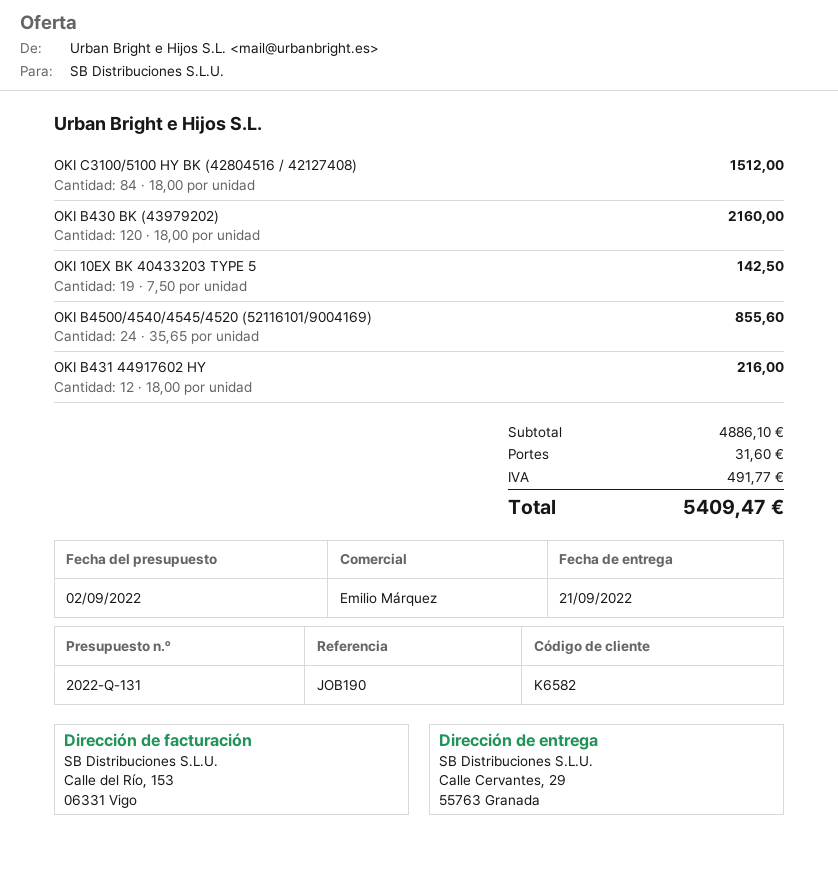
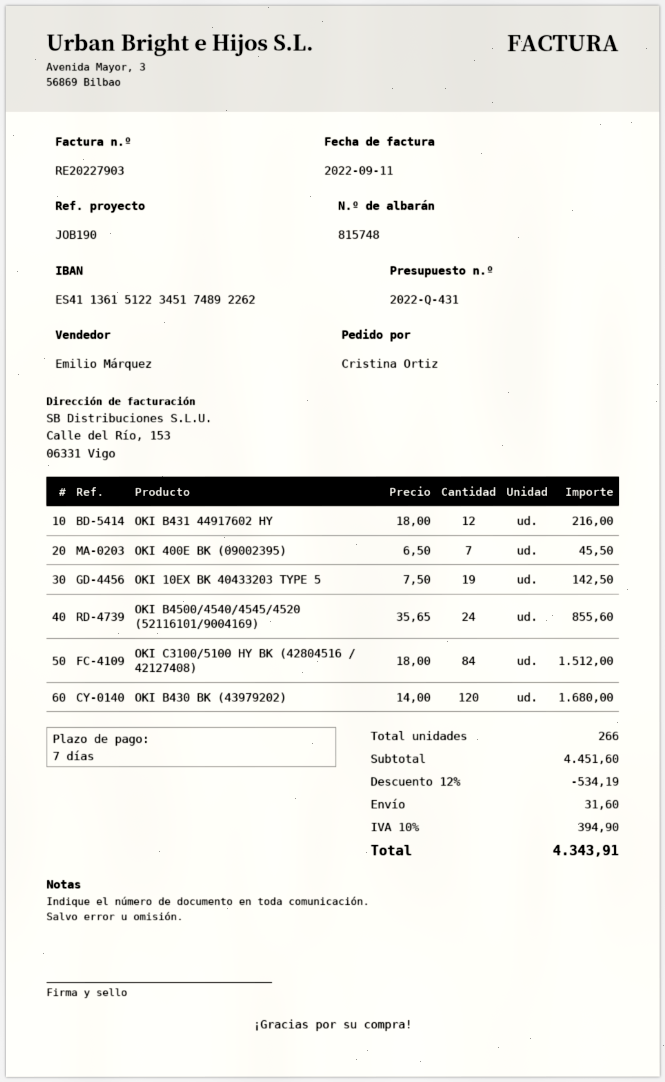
quote number: 2022-Q-131 -> 2022-Q-431
OKI B430 BK (43979202): 120 x 18.00 = 2160.00 -> 120 x 14.00 = 1680.00
OKI 400E BK (09002395): none -> 7 x 6.50 = 45.50
subtotal: 4886.10 -> 4451.60
discount: none -> 12% = 534.19
tax: 491.77 -> 394.90
total: 5409.47 -> 4343.91

